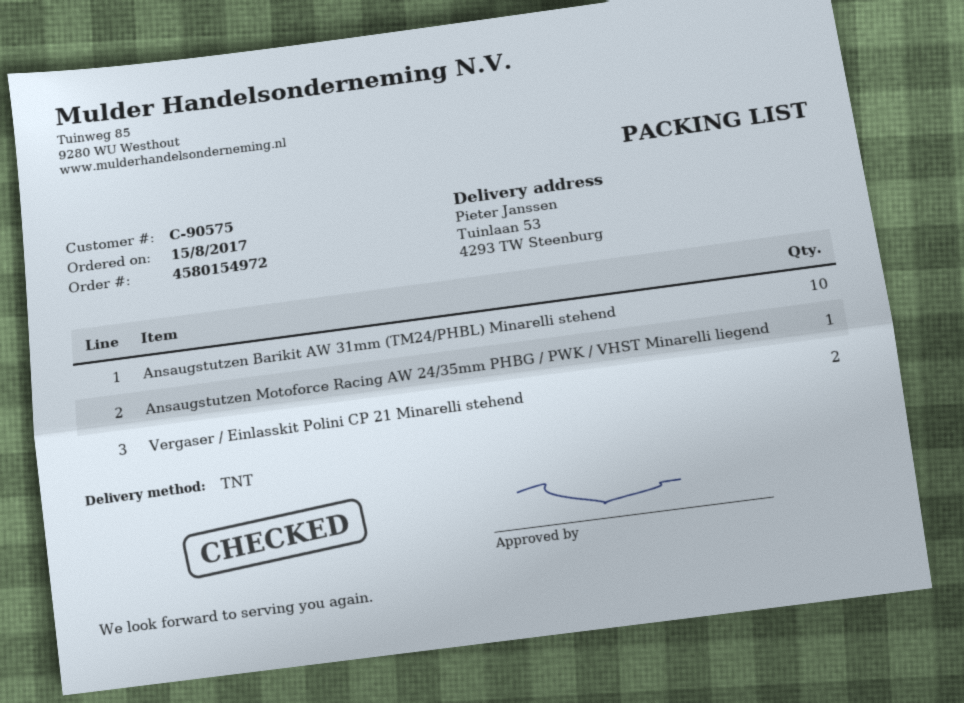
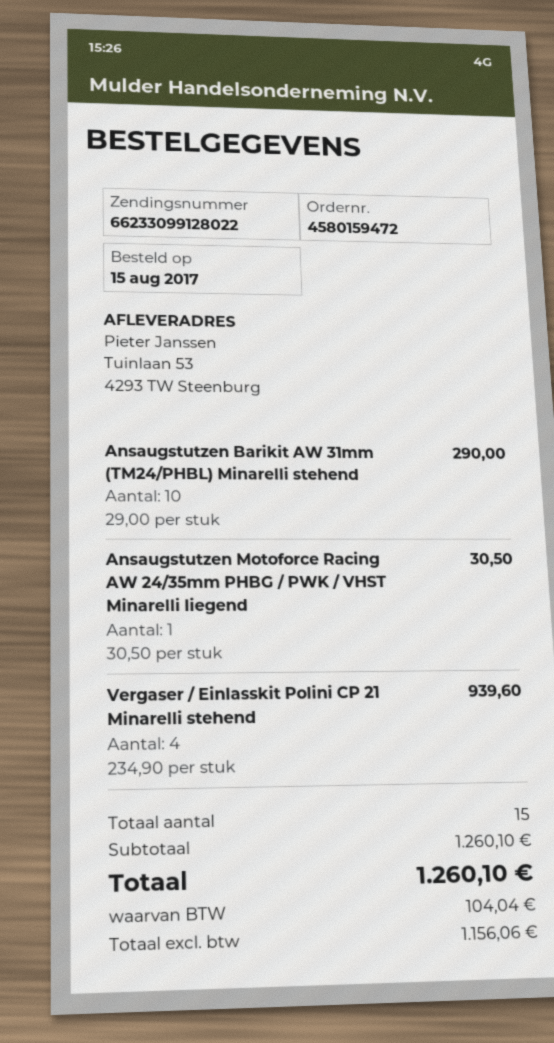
order number: 4580154972 -> 4580159472
Vergaser / Einlasskit Polini CP 21 Minarelli stehend: 2 -> 4

